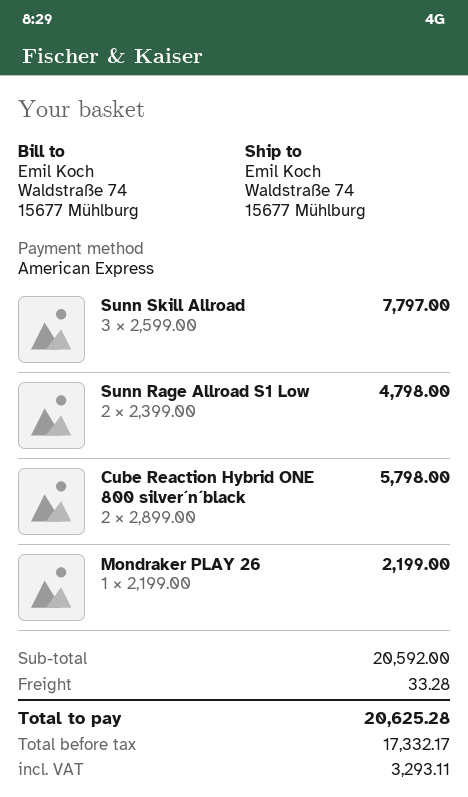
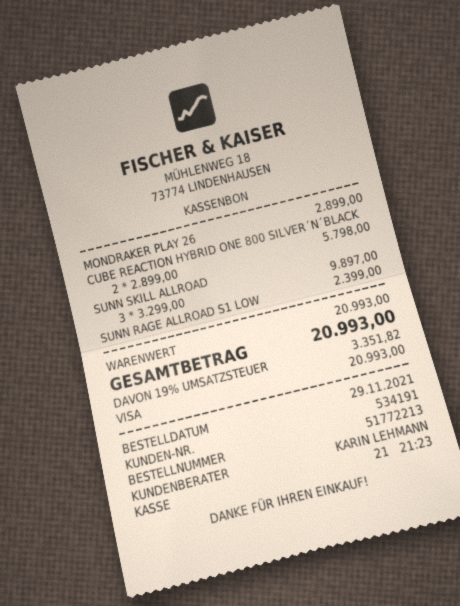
payment method: American Express -> Visa
Sunn Skill Allroad: 3 x 2599.00 = 7797.00 -> 3 x 3299.00 = 9897.00
Sunn Rage Allroad S1 Low: 2 x 2399.00 = 4798.00 -> 1 x 2399.00 = 2399.00
Mondraker PLAY 26: 1 x 2199.00 = 2199.00 -> 1 x 2899.00 = 2899.00
subtotal: 20592.00 -> 20993.00
shipping: 33.28 -> none
tax: 3293.11 -> 3351.82
total: 20625.28 -> 20993.00

